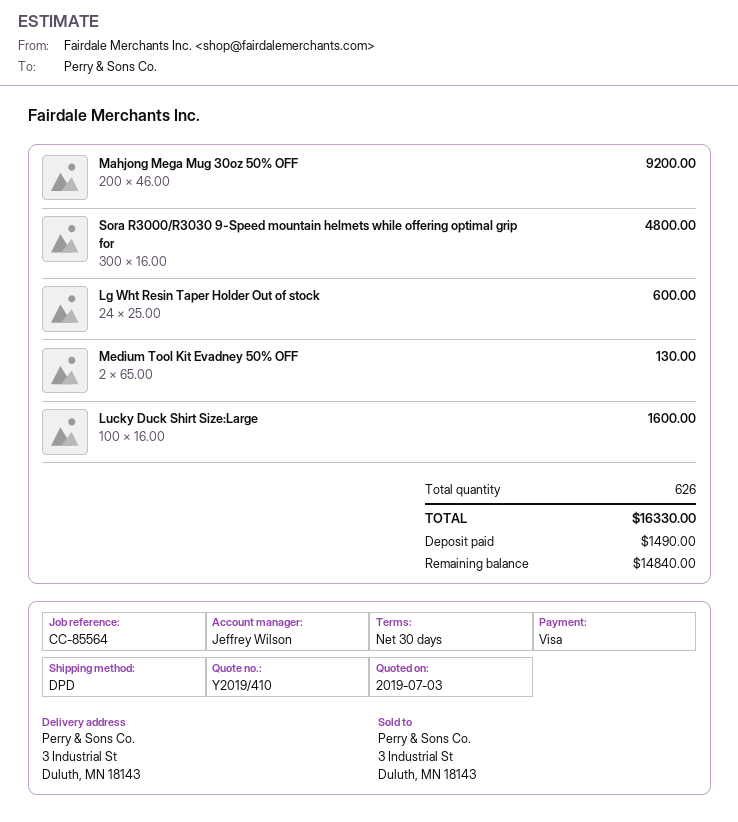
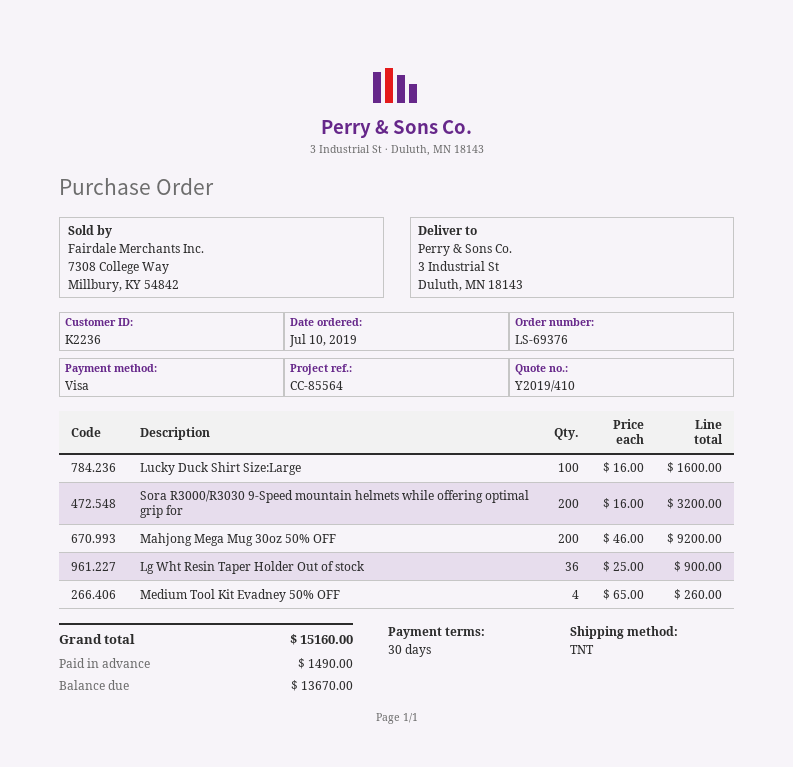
shipping method: DPD -> TNT
Sora R3000/R3030 9-Speed mountain helmets while offering optimal grip for: 300 x 16.00 = 4800.00 -> 200 x 16.00 = 3200.00
Lg Wht Resin Taper Holder Out of stock: 24 x 25.00 = 600.00 -> 36 x 25.00 = 900.00
Medium Tool Kit Evadney 50% OFF: 2 x 65.00 = 130.00 -> 4 x 65.00 = 260.00
total: 16330.00 -> 15160.00
balance: 14840.00 -> 13670.00

